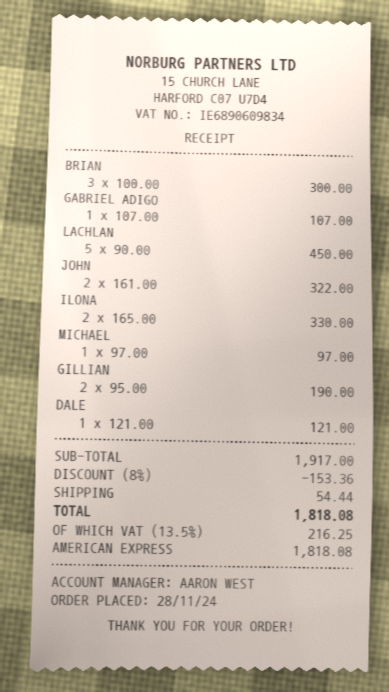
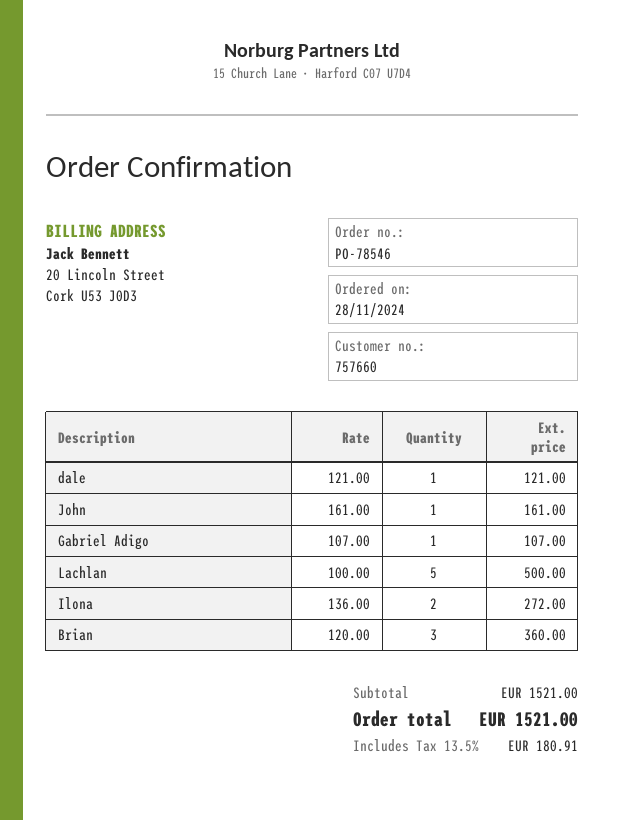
BRIAN: 3 x 100.00 = 300.00 -> 3 x 120.00 = 360.00
LACHLAN: 5 x 90.00 = 450.00 -> 5 x 100.00 = 500.00
JOHN: 2 x 161.00 = 322.00 -> 1 x 161.00 = 161.00
ILONA: 2 x 165.00 = 330.00 -> 2 x 136.00 = 272.00
MICHAEL: 1 x 97.00 = 97.00 -> none
GILLIAN: 2 x 95.00 = 190.00 -> none
subtotal: 1917.00 -> 1521.00
discount: 8% = 153.36 -> none
shipping: 54.44 -> none
tax: 13.5% = 216.25 -> 13.5% = 180.91
total: 1818.08 -> 1521.00

